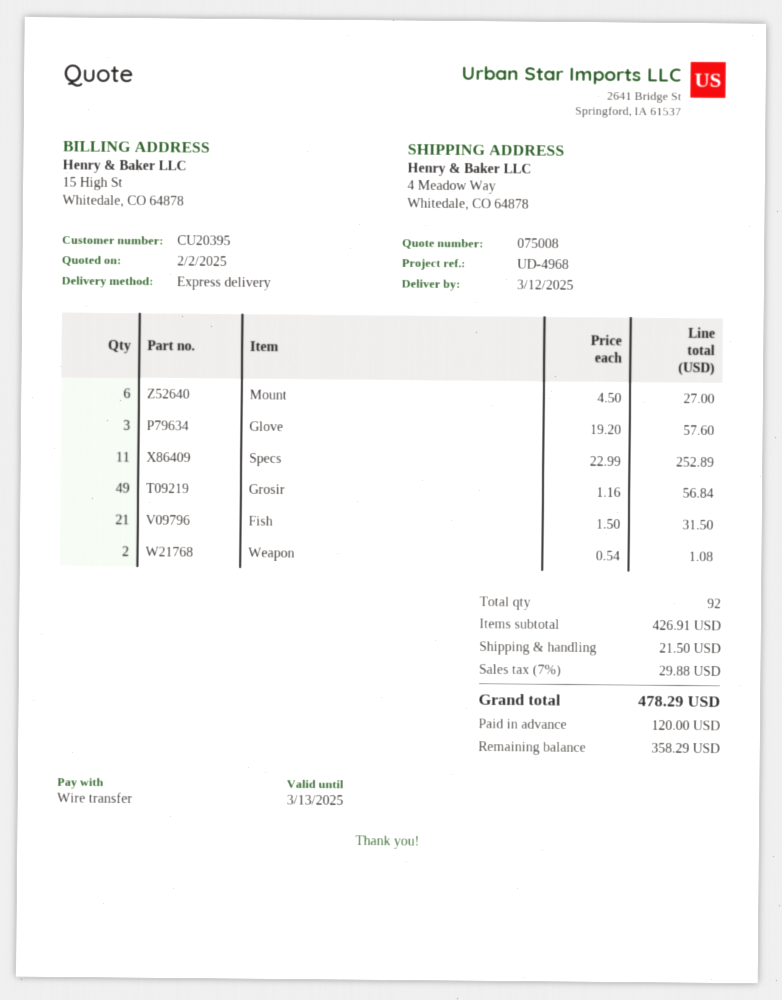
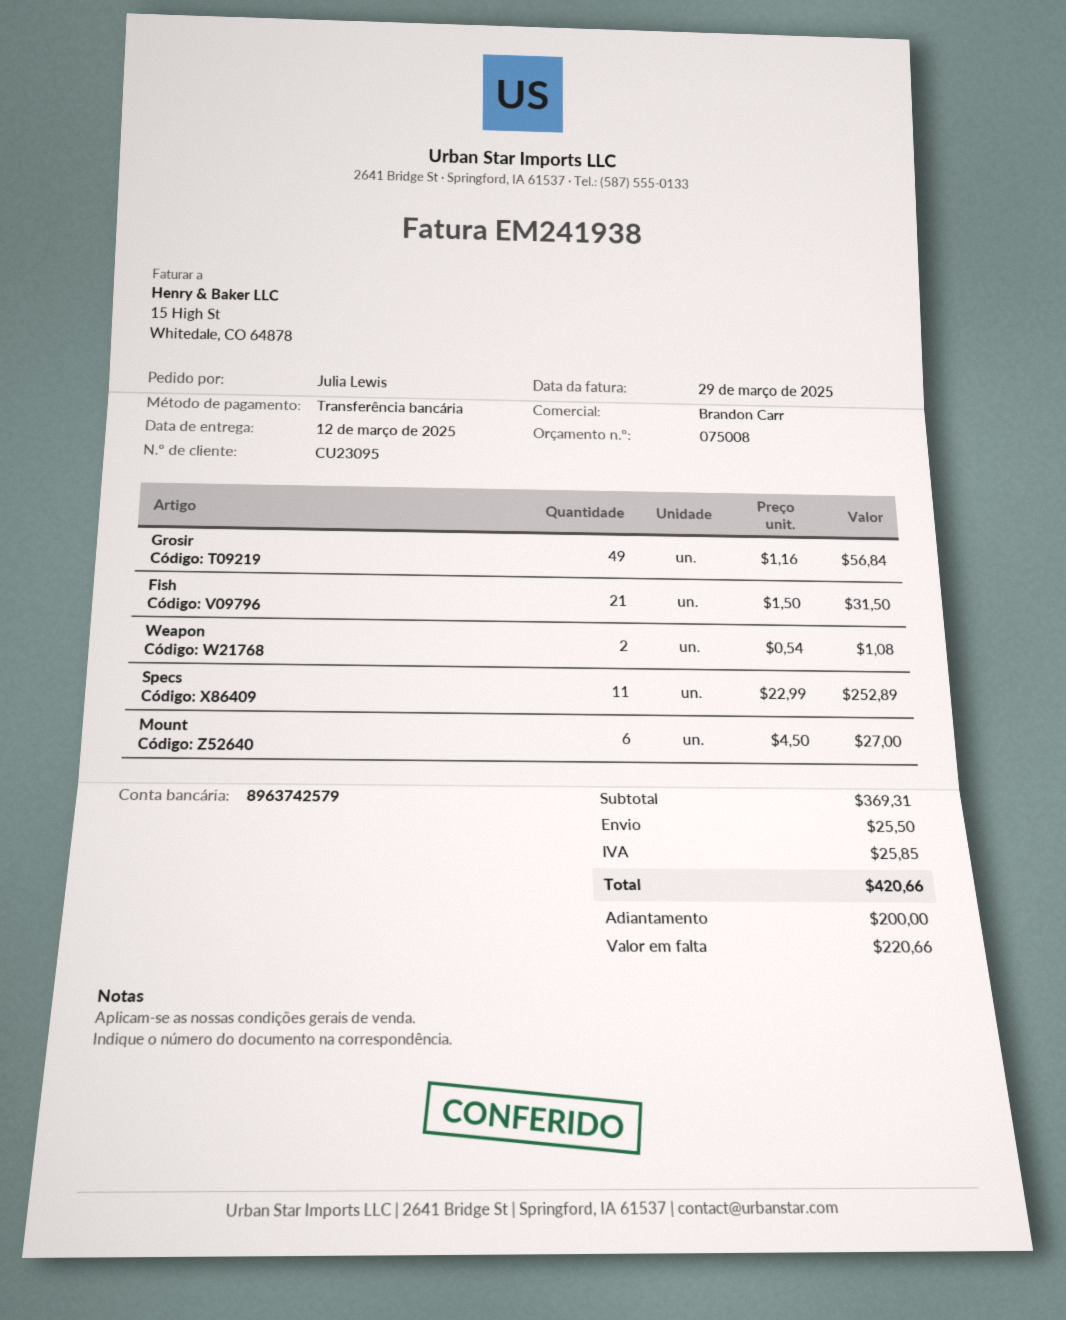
customer number: CU20395 -> CU23095
Glove: 3 x 19.20 = 57.60 -> none
subtotal: 426.91 -> 369.31
shipping: 21.50 -> 25.50
tax: 29.88 -> 25.85
total: 478.29 -> 420.66
deposit: 120.00 -> 200.00
balance: 358.29 -> 220.66

